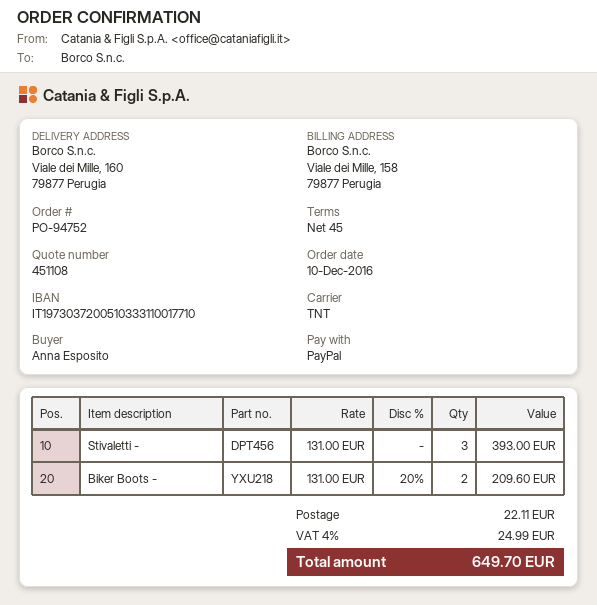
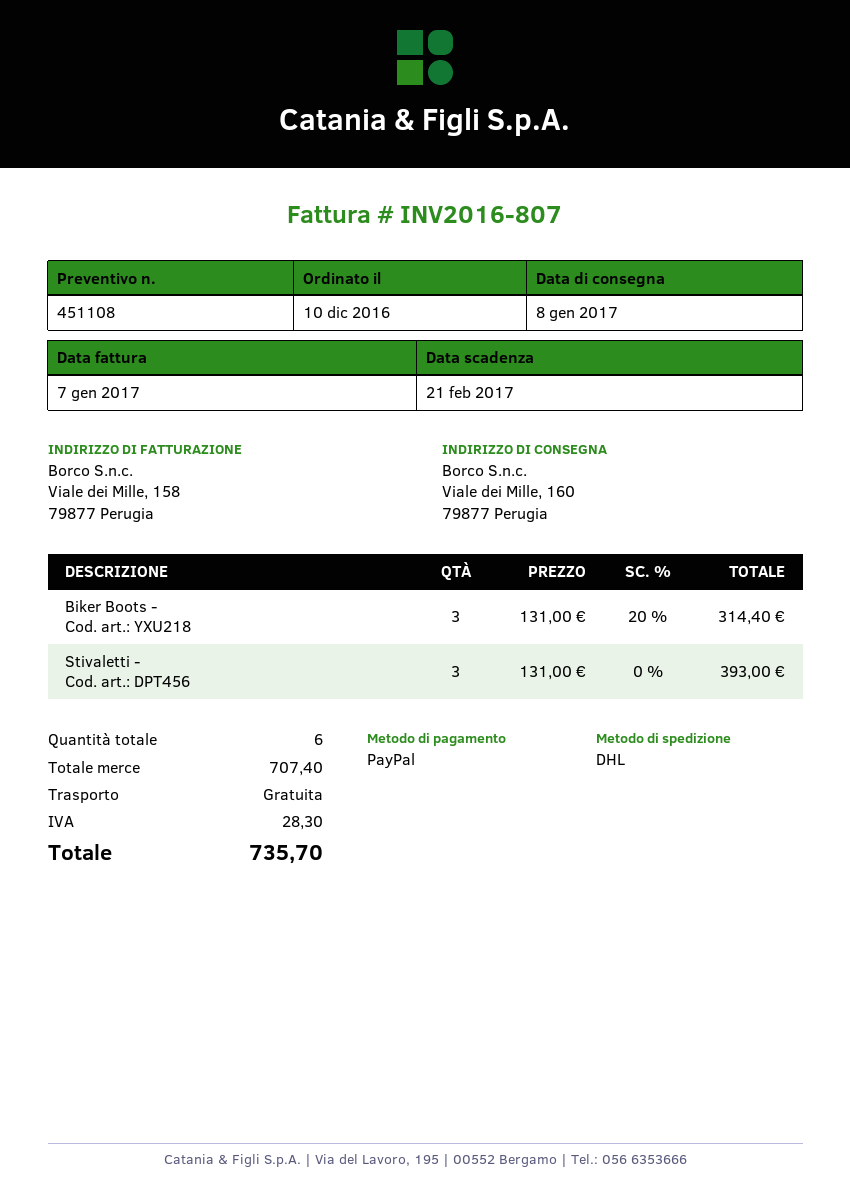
shipping method: TNT -> DHL
Biker Boots -: 2 x 131.00 - 20% = 209.60 -> 3 x 131.00 - 20% = 314.40
shipping: 22.11 -> 0.00
tax: 24.99 -> 28.30
total: 649.70 -> 735.70

